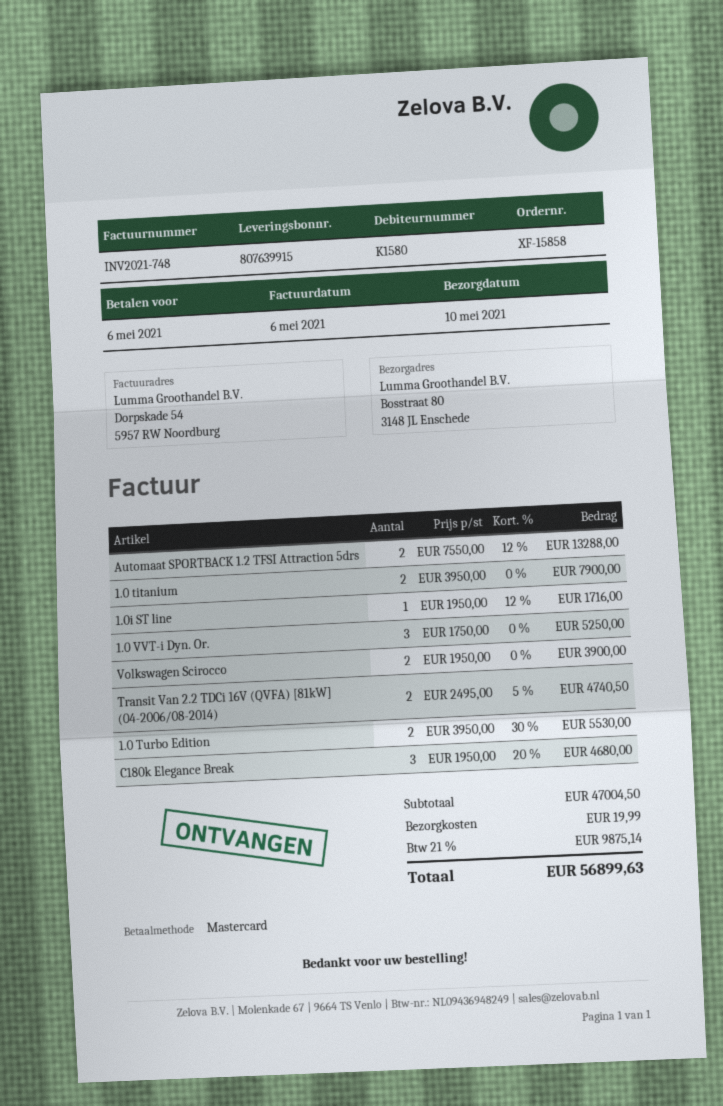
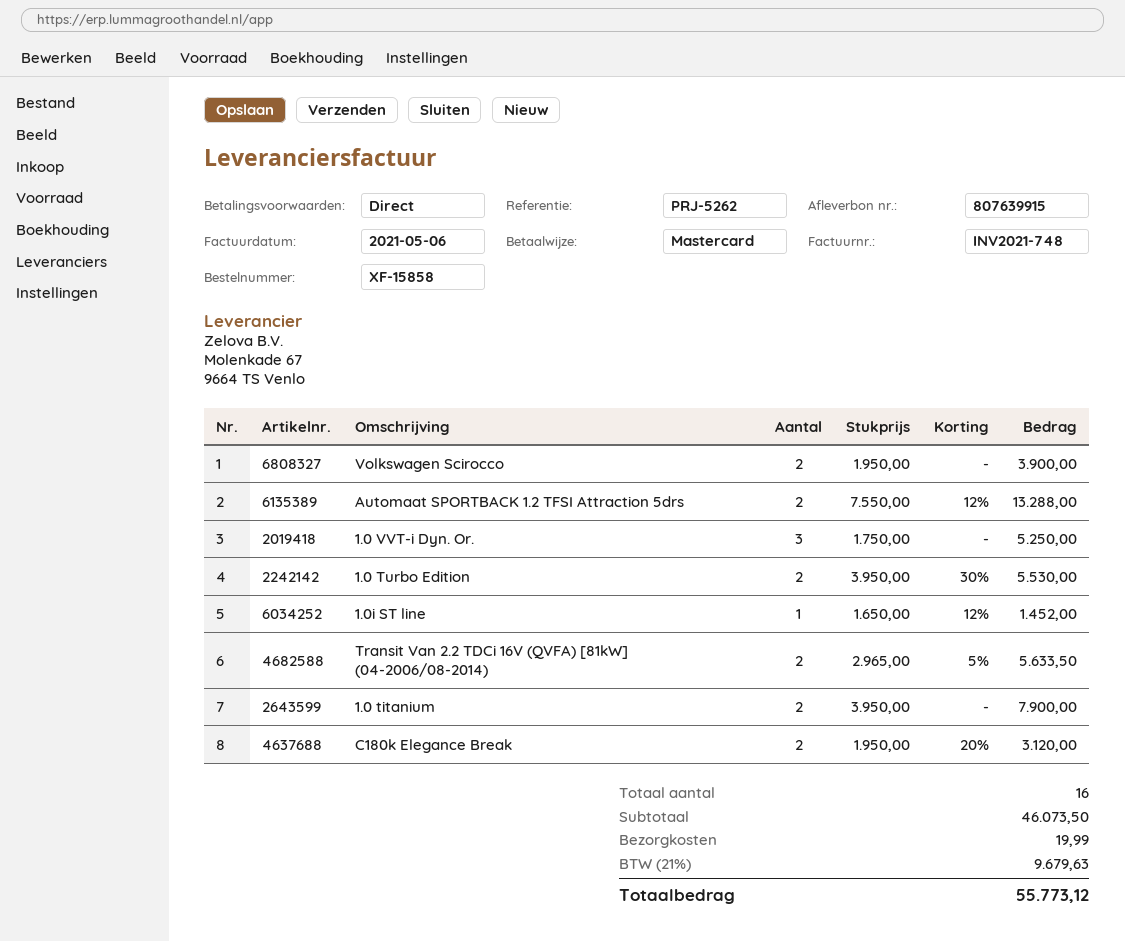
1.0i ST line: 1 x 1950.00 - 12% = 1716.00 -> 1 x 1650.00 - 12% = 1452.00
Transit Van 2.2 TDCi 16V (QVFA) [81kW] (04-2006/08-2014): 2 x 2495.00 - 5% = 4740.50 -> 2 x 2965.00 - 5% = 5633.50
C180k Elegance Break: 3 x 1950.00 - 20% = 4680.00 -> 2 x 1950.00 - 20% = 3120.00
subtotal: 47004.50 -> 46073.50
tax: 21% = 9875.14 -> 21% = 9679.63
total: 56899.63 -> 55773.12

